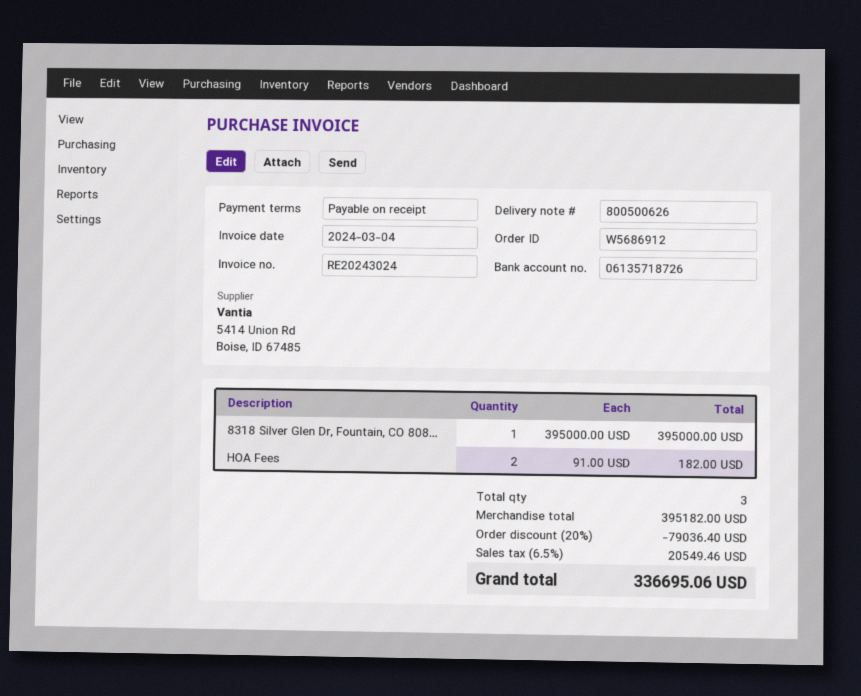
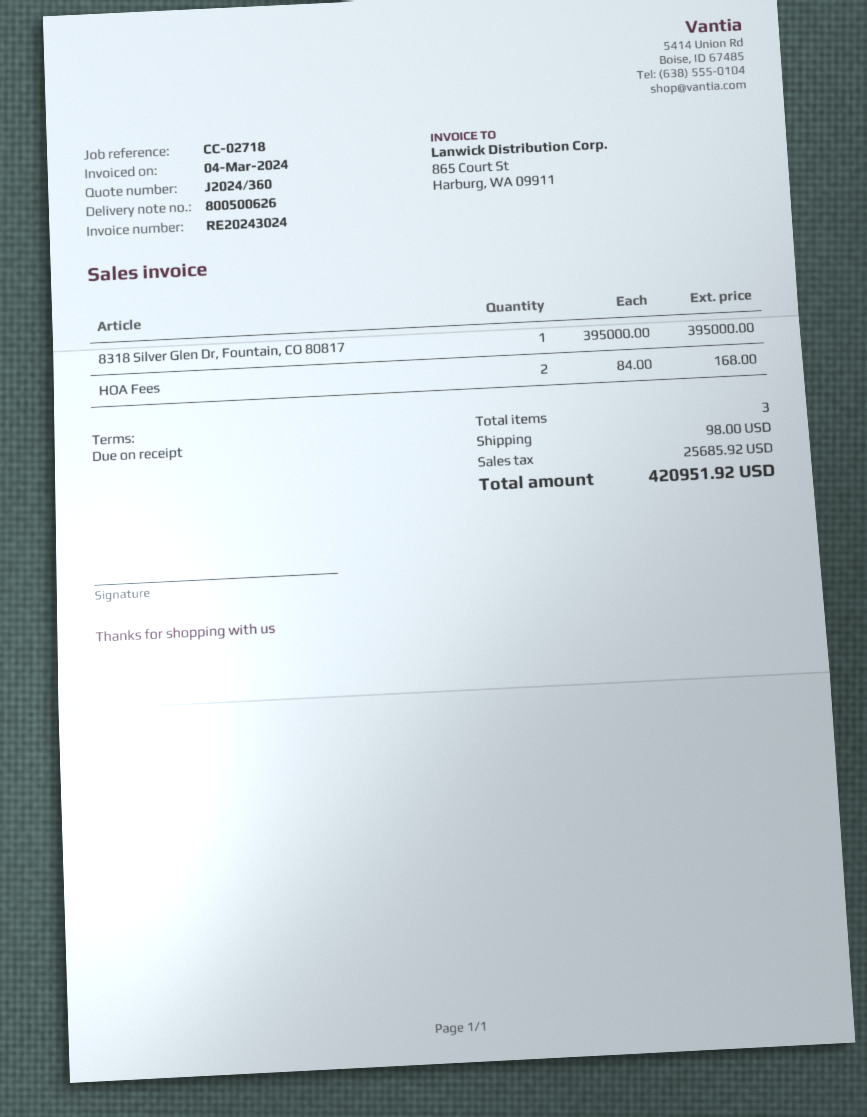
HOA Fees: 2 x 91.00 = 182.00 -> 2 x 84.00 = 168.00
discount: 20% = 79036.40 -> none
shipping: none -> 98.00
tax: 20549.46 -> 25685.92
total: 336695.06 -> 420951.92

